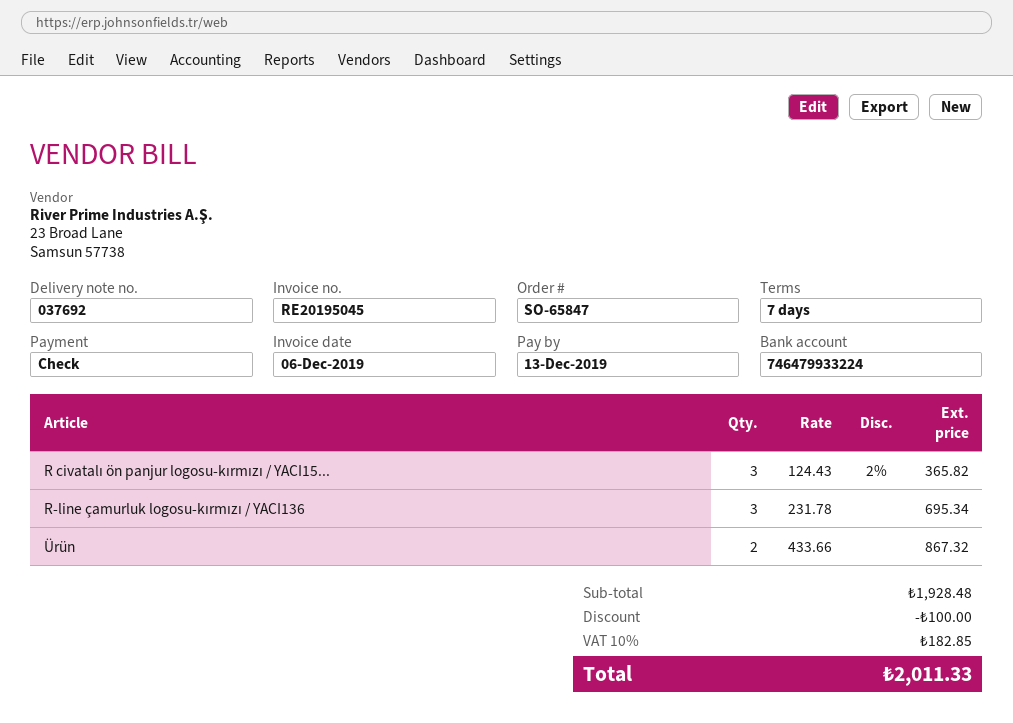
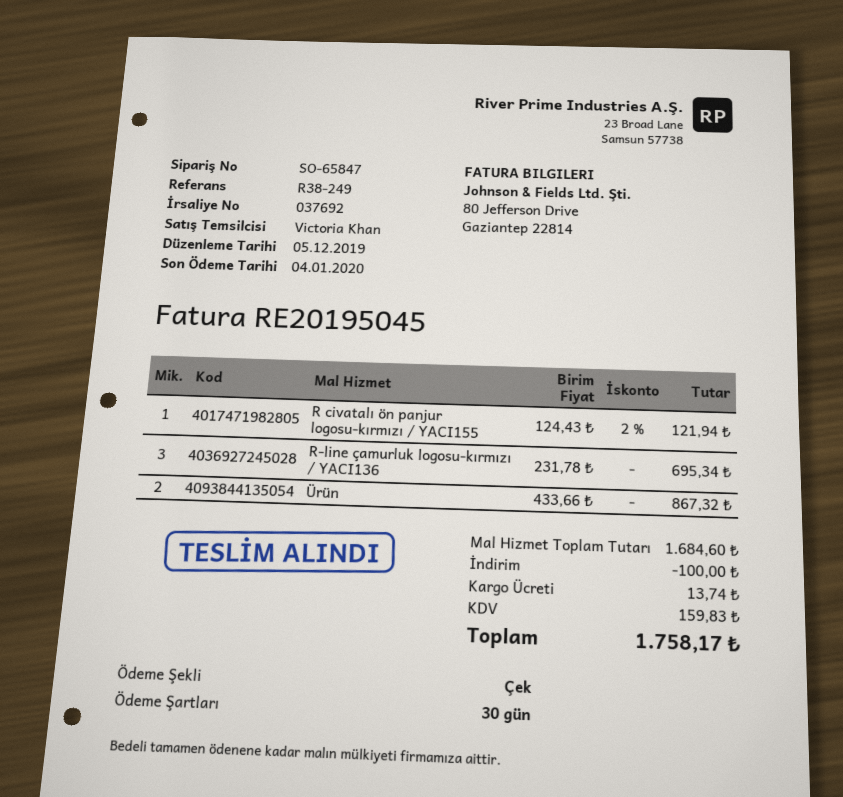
invoice date: 2019-12-06 -> 2019-12-05
payment terms: 7 days -> 30 days
due date: 2019-12-13 -> 2020-01-04
R civatalı ön panjur logosu-kırmızı / YACI15...: 3 x 124.43 - 2% = 365.82 -> 1 x 124.43 - 2% = 121.94
subtotal: 1928.48 -> 1684.60
shipping: none -> 13.74
tax: 182.85 -> 159.83
total: 2011.33 -> 1758.17

